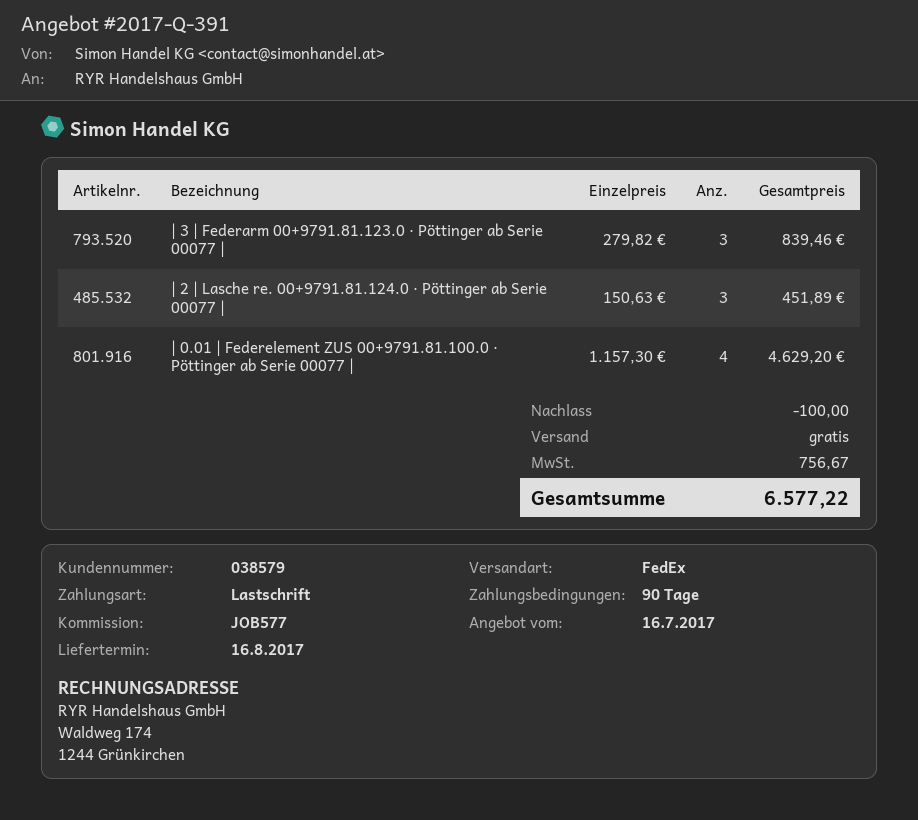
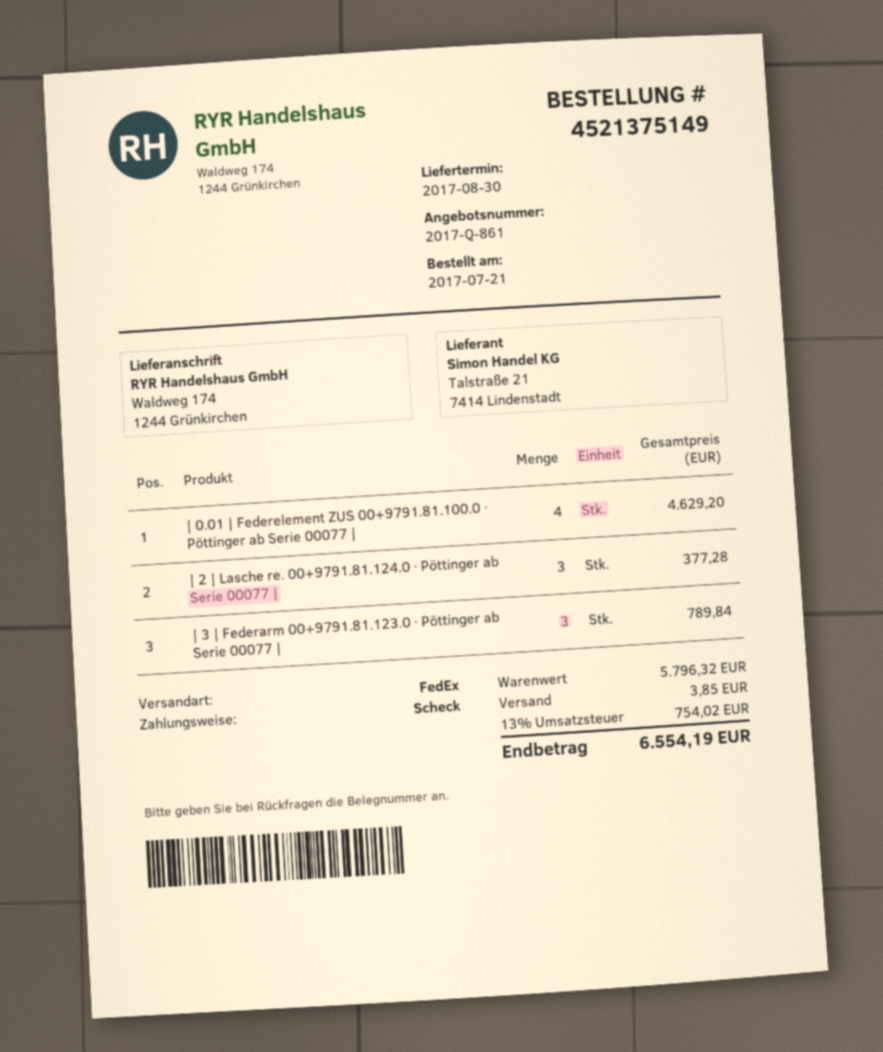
quote number: 2017-Q-391 -> 2017-Q-861
delivery date: 2017-08-16 -> 2017-08-30
payment method: direct debit -> cheque
| 3 | Federarm 00+9791.81.123.0 · Pöttinger ab Serie 00077 |: 3 for 839.46 -> 3 for 789.84
| 2 | Lasche re. 00+9791.81.124.0 · Pöttinger ab Serie 00077 |: 3 for 451.89 -> 3 for 377.28
discount: 100.00 -> none
shipping: 0.00 -> 3.85
tax: 756.67 -> 754.02
total: 6577.22 -> 6554.19

